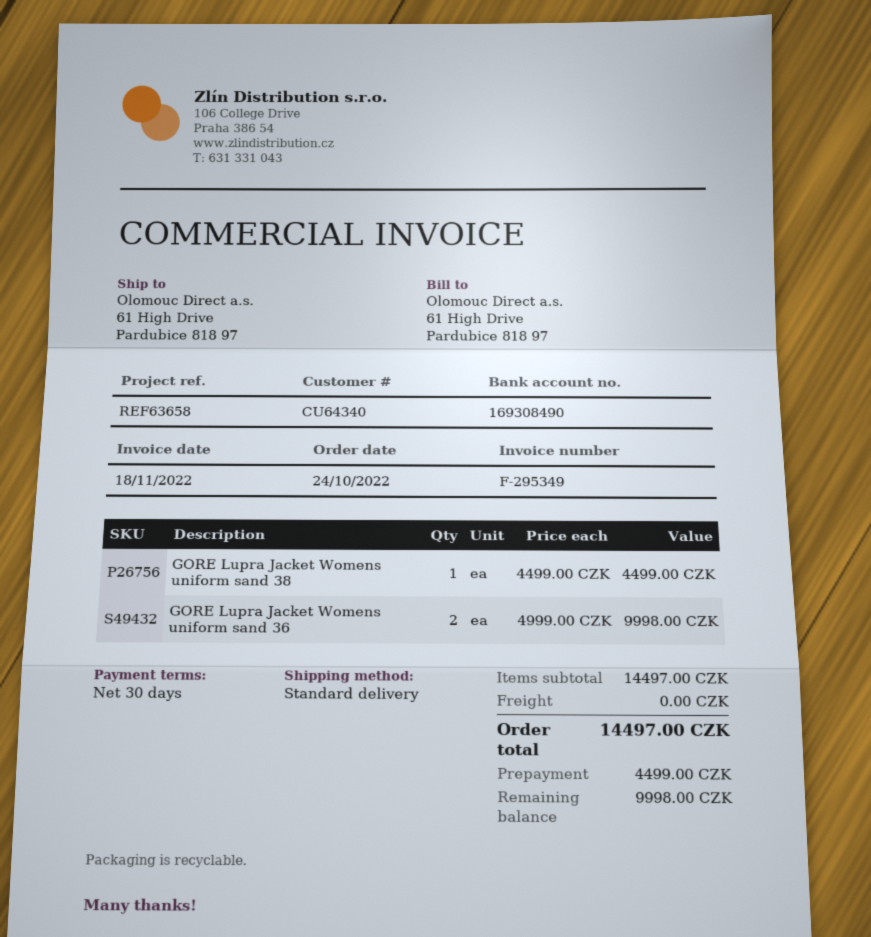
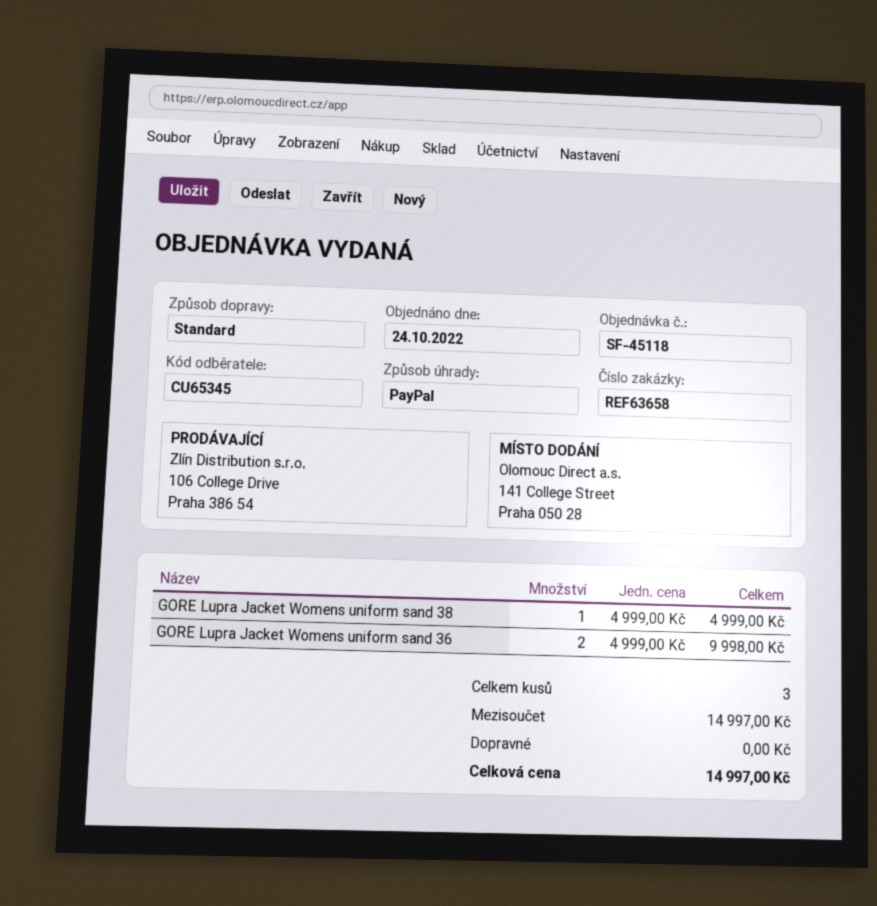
customer number: CU64340 -> CU65345
ship to: 61 High Drive, Pardubice 818 97 -> 141 College Street, Praha 050 28
GORE Lupra Jacket Womens uniform sand 38: 1 x 4499.00 = 4499.00 -> 1 x 4999.00 = 4999.00
subtotal: 14497.00 -> 14997.00
total: 14497.00 -> 14997.00

